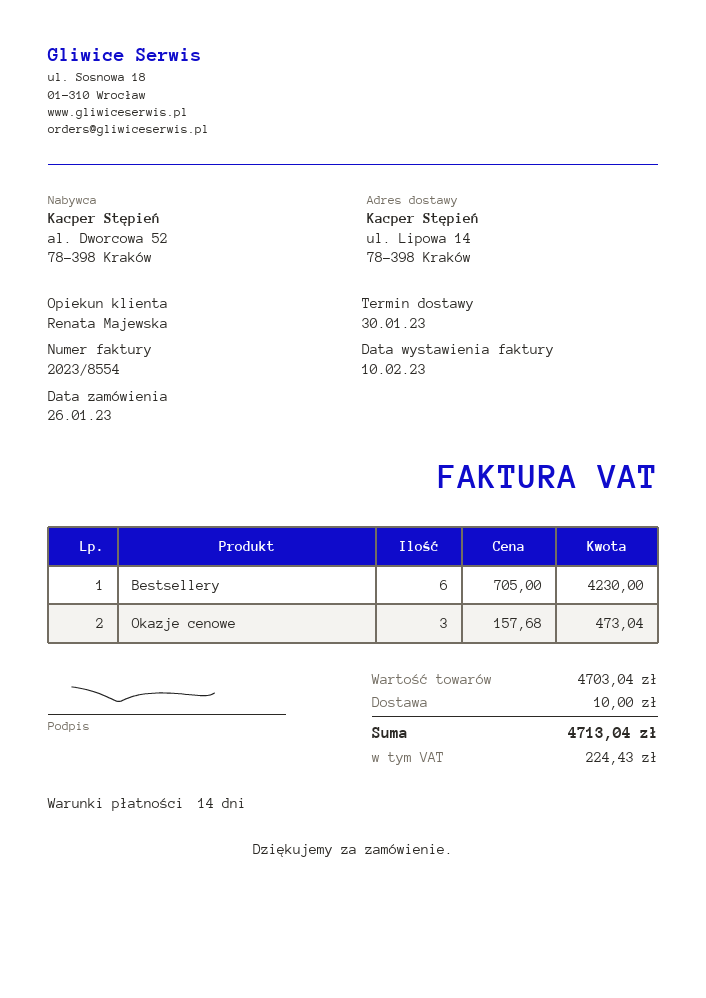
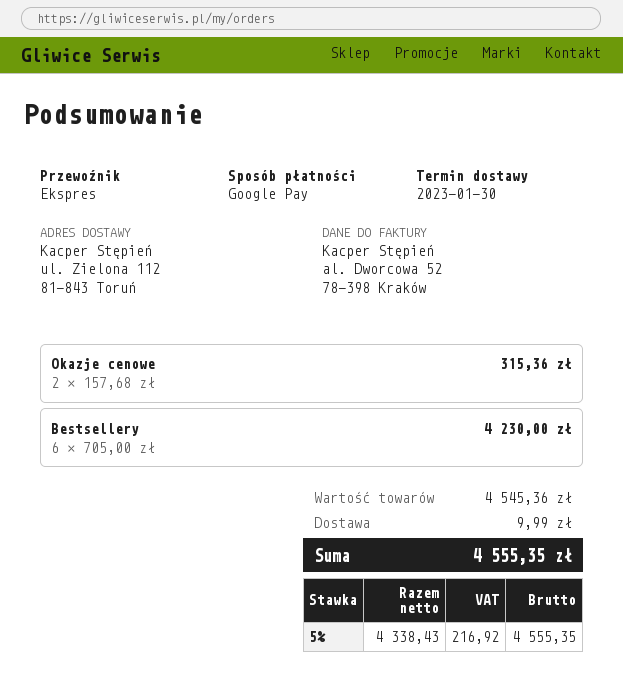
ship to: ul. Lipowa 14, 78-398 Kraków -> ul. Zielona 112, 81-843 Toruń
Okazje cenowe: 3 x 157.68 = 473.04 -> 2 x 157.68 = 315.36
subtotal: 4703.04 -> 4545.36
shipping: 10.00 -> 9.99
tax: 224.43 -> 216.92
total: 4713.04 -> 4555.35

